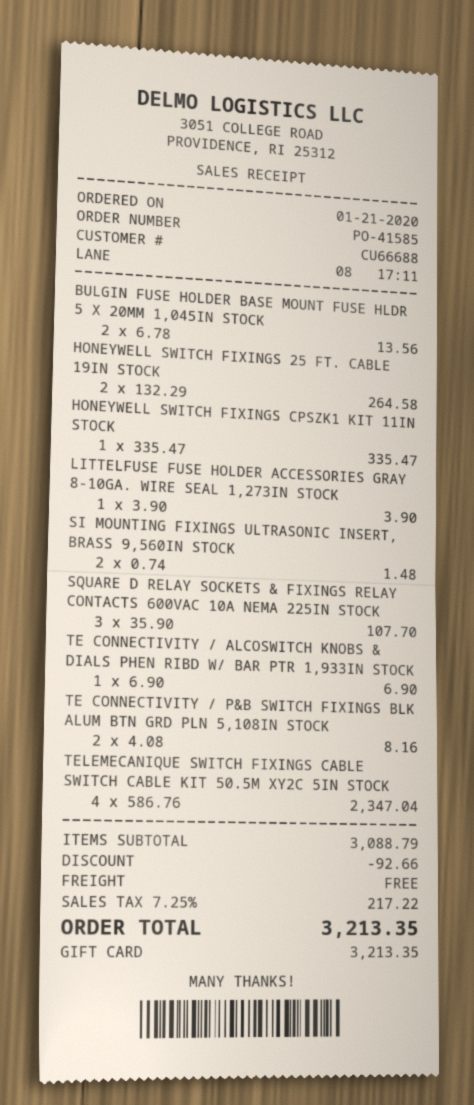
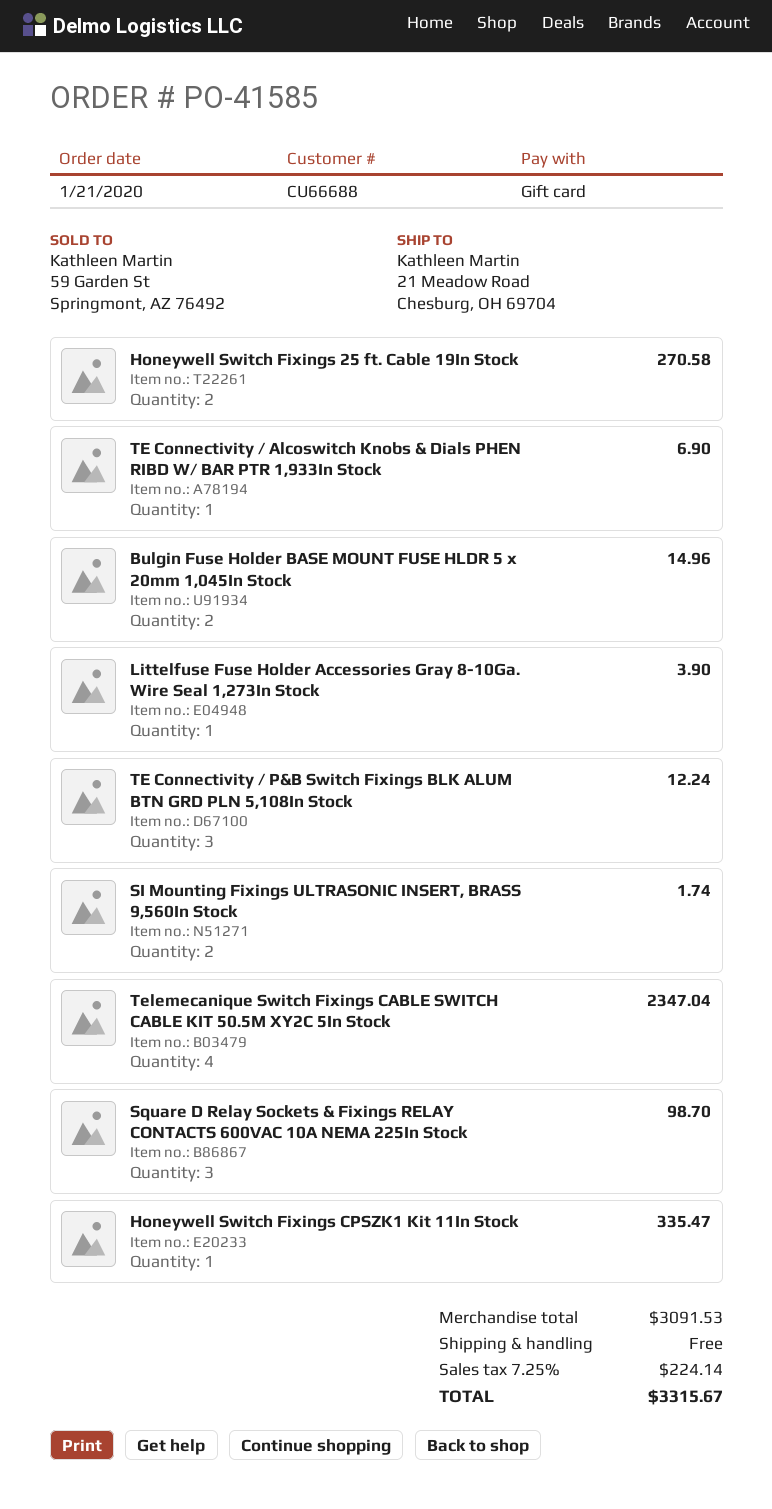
BULGIN FUSE HOLDER BASE MOUNT FUSE HLDR 5 X 20MM 1,045IN STOCK: 2 for 13.56 -> 2 for 14.96
HONEYWELL SWITCH FIXINGS 25 FT. CABLE 19IN STOCK: 2 for 264.58 -> 2 for 270.58
SI MOUNTING FIXINGS ULTRASONIC INSERT, BRASS 9,560IN STOCK: 2 for 1.48 -> 2 for 1.74
SQUARE D RELAY SOCKETS & FIXINGS RELAY CONTACTS 600VAC 10A NEMA 225IN STOCK: 3 for 107.70 -> 3 for 98.70
TE CONNECTIVITY / P&B SWITCH FIXINGS BLK ALUM BTN GRD PLN 5,108IN STOCK: 2 for 8.16 -> 3 for 12.24
subtotal: 3088.79 -> 3091.53
discount: 92.66 -> none
tax: 7.25% = 217.22 -> 7.25% = 224.14
total: 3213.35 -> 3315.67

